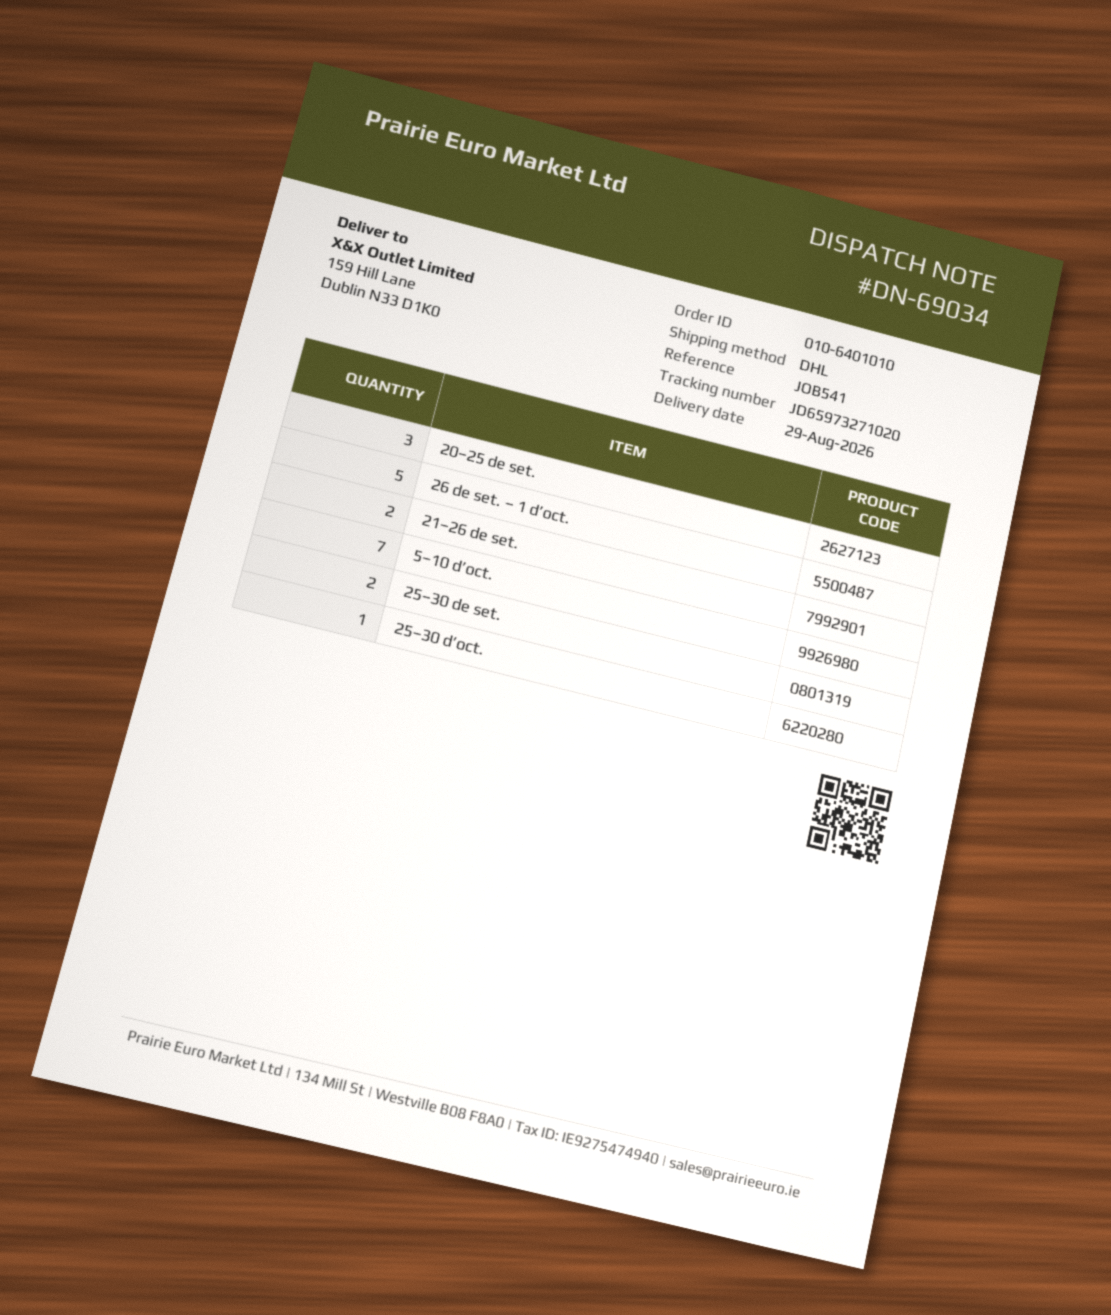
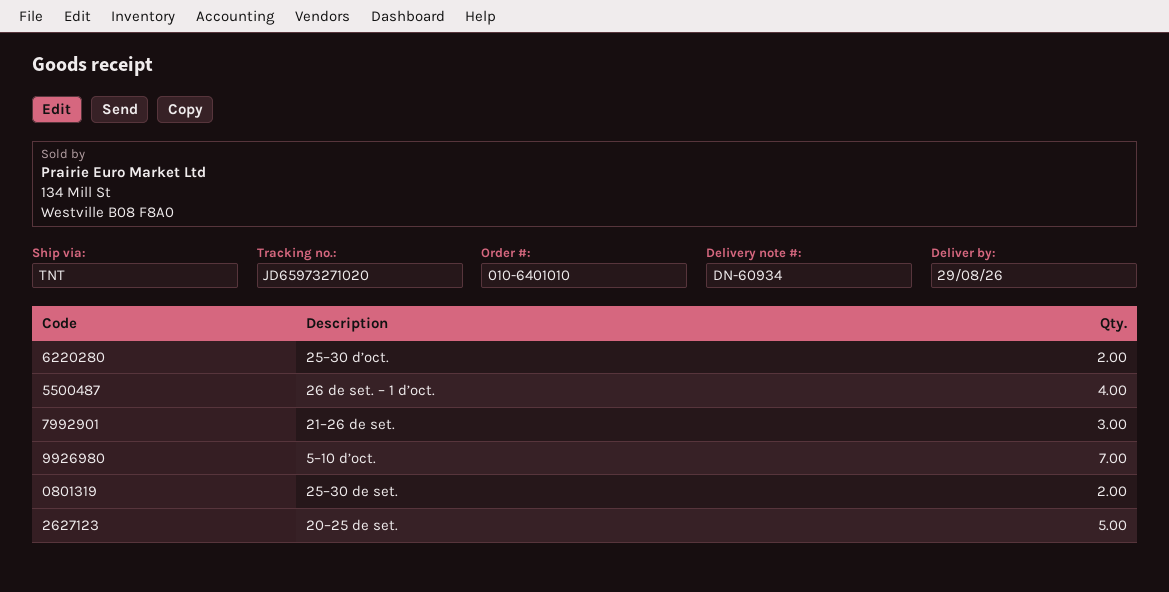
delivery note number: DN-69034 -> DN-60934
shipping method: DHL -> TNT
20–25 de set.: 3 -> 5
26 de set. – 1 d’oct.: 5 -> 4
21–26 de set.: 2 -> 3
25–30 d’oct.: 1 -> 2

